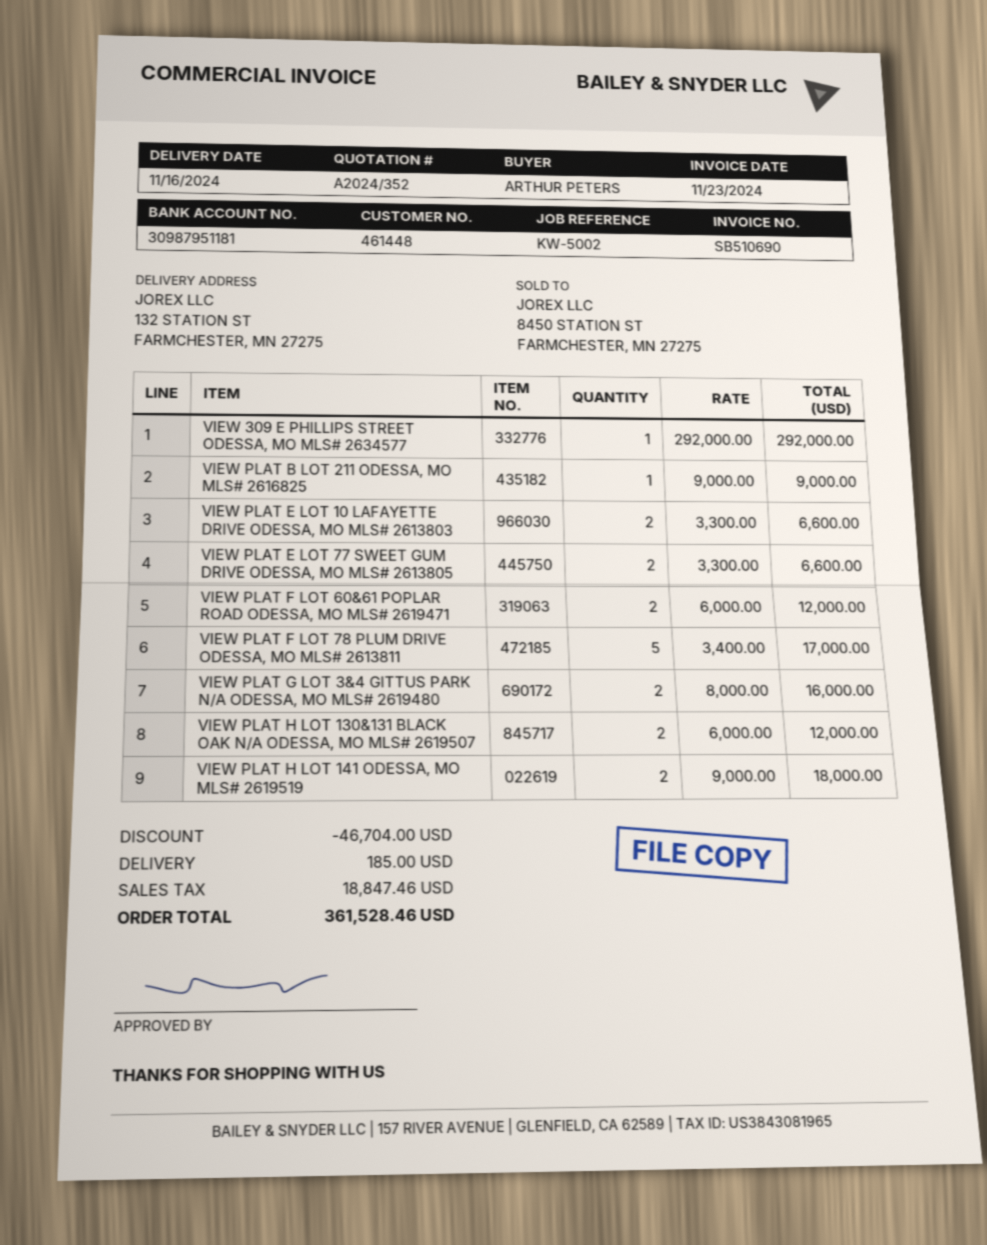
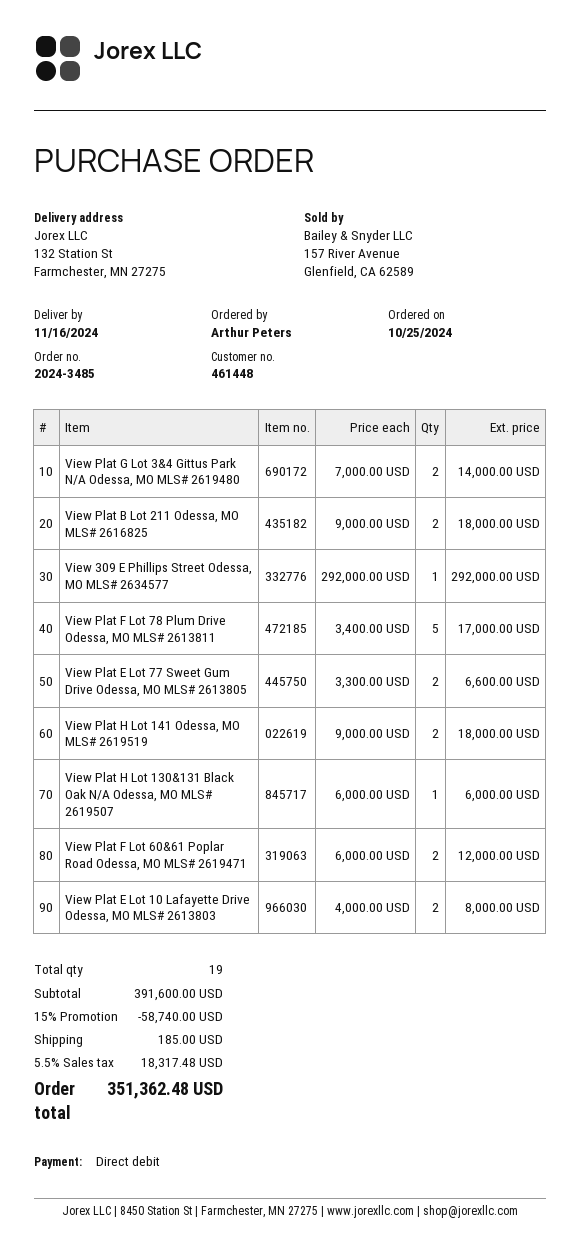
VIEW PLAT B LOT 211 ODESSA, MO MLS# 2616825: 1 x 9000.00 = 9000.00 -> 2 x 9000.00 = 18000.00
VIEW PLAT E LOT 10 LAFAYETTE DRIVE ODESSA, MO MLS# 2613803: 2 x 3300.00 = 6600.00 -> 2 x 4000.00 = 8000.00
VIEW PLAT G LOT 3&4 GITTUS PARK N/A ODESSA, MO MLS# 2619480: 2 x 8000.00 = 16000.00 -> 2 x 7000.00 = 14000.00
VIEW PLAT H LOT 130&131 BLACK OAK N/A ODESSA, MO MLS# 2619507: 2 x 6000.00 = 12000.00 -> 1 x 6000.00 = 6000.00
discount: 46704.00 -> 58740.00
tax: 18847.46 -> 18317.48
total: 361528.46 -> 351362.48

